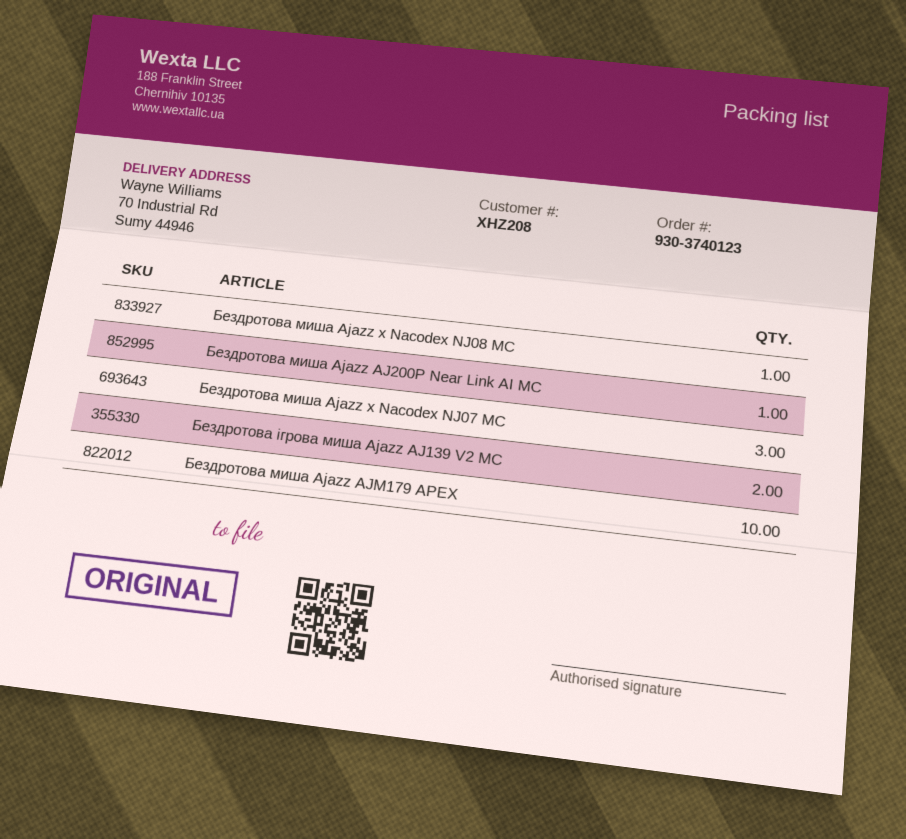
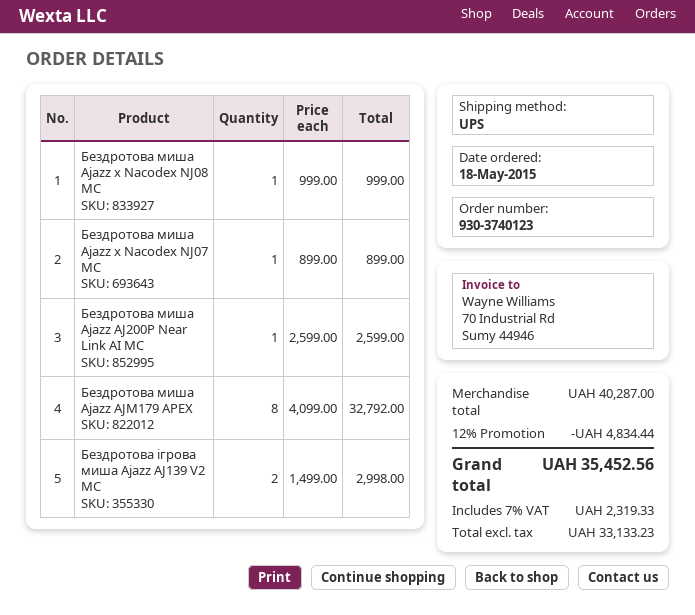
Бездротова миша Ajazz x Nacodex NJ07 MC: 3 -> 1
Бездротова миша Ajazz AJM179 APEX: 10 -> 8

